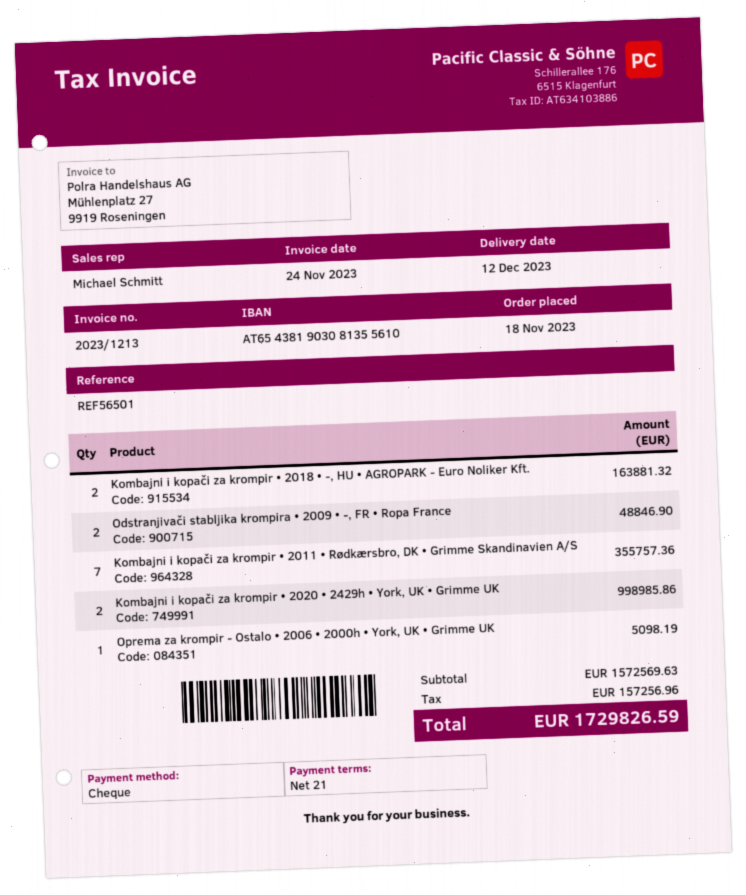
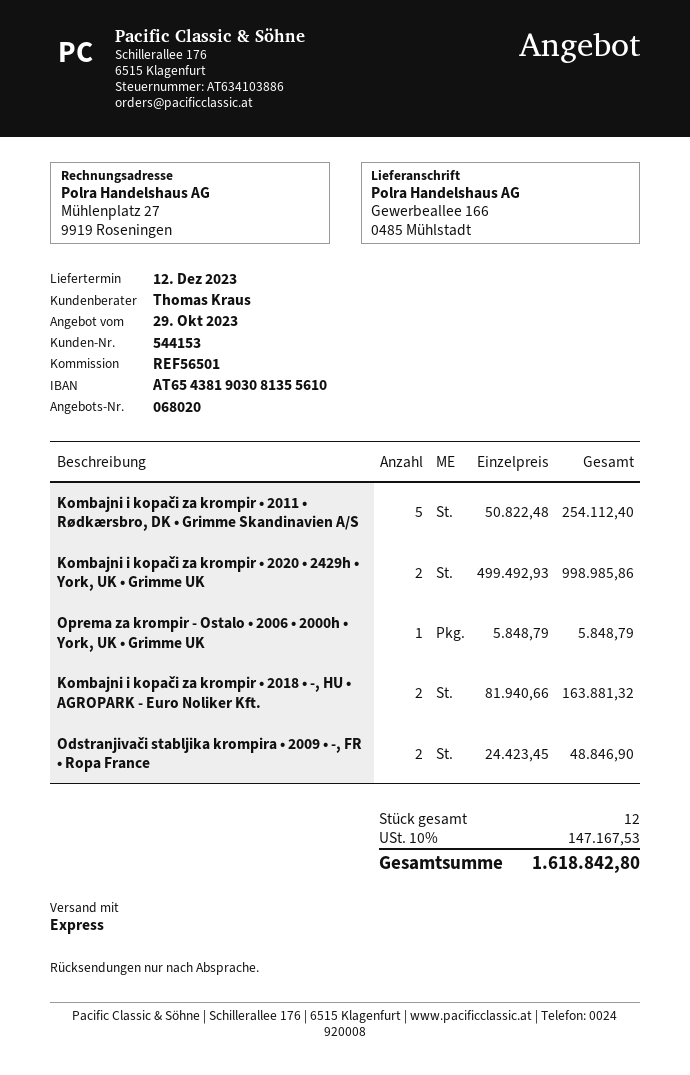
sales rep: Michael Schmitt -> Thomas Kraus
Kombajni i kopači za krompir • 2011 • Rødkærsbro, DK • Grimme Skandinavien A/S: 7 for 355757.36 -> 5 for 254112.40
Oprema za krompir - Ostalo • 2006 • 2000h • York, UK • Grimme UK: 1 for 5098.19 -> 1 for 5848.79
tax: 157256.96 -> 147167.53
total: 1729826.59 -> 1618842.80

